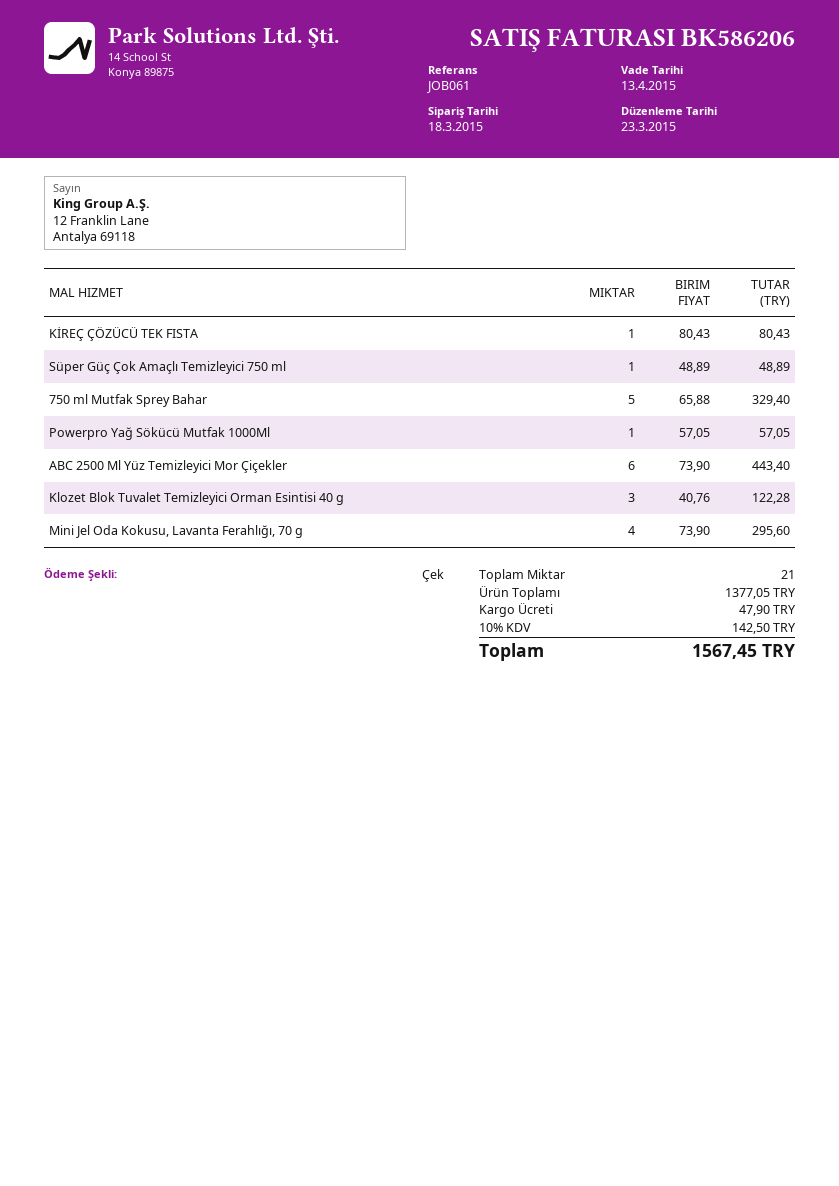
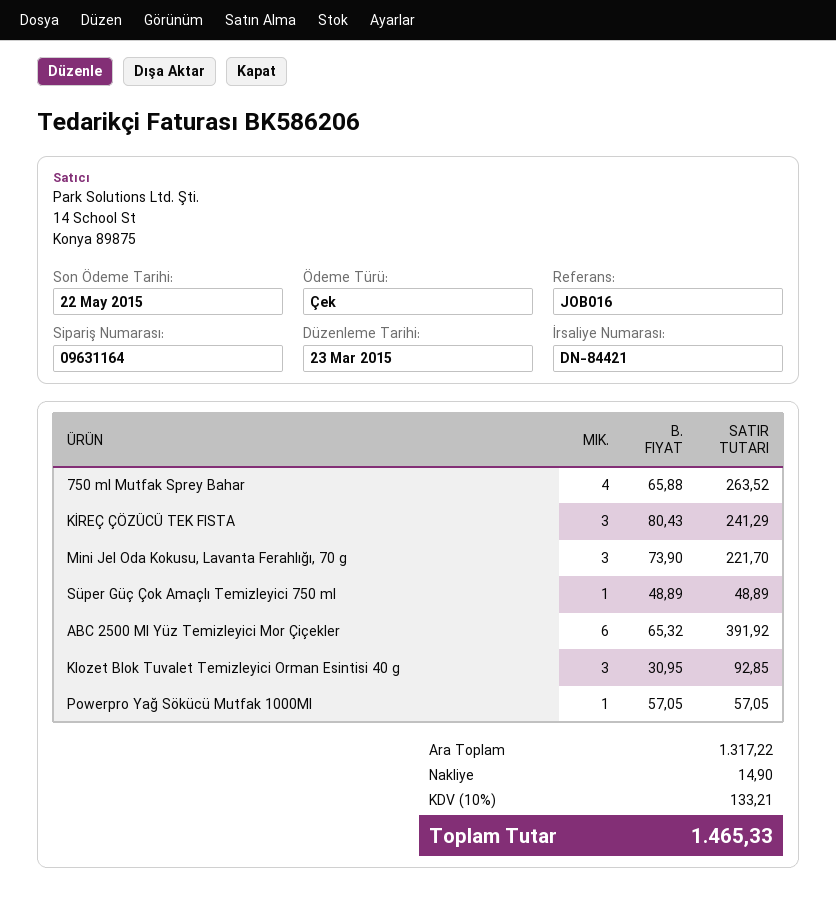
due date: 2015-04-13 -> 2015-05-22
reference: JOB061 -> JOB016
KİREÇ ÇÖZÜCÜ TEK FISTA: 1 x 80.43 = 80.43 -> 3 x 80.43 = 241.29
750 ml Mutfak Sprey Bahar: 5 x 65.88 = 329.40 -> 4 x 65.88 = 263.52
ABC 2500 Ml Yüz Temizleyici Mor Çiçekler: 6 x 73.90 = 443.40 -> 6 x 65.32 = 391.92
Klozet Blok Tuvalet Temizleyici Orman Esintisi 40 g: 3 x 40.76 = 122.28 -> 3 x 30.95 = 92.85
Mini Jel Oda Kokusu, Lavanta Ferahlığı, 70 g: 4 x 73.90 = 295.60 -> 3 x 73.90 = 221.70
subtotal: 1377.05 -> 1317.22
shipping: 47.90 -> 14.90
tax: 10% = 142.50 -> 10% = 133.21
total: 1567.45 -> 1465.33

